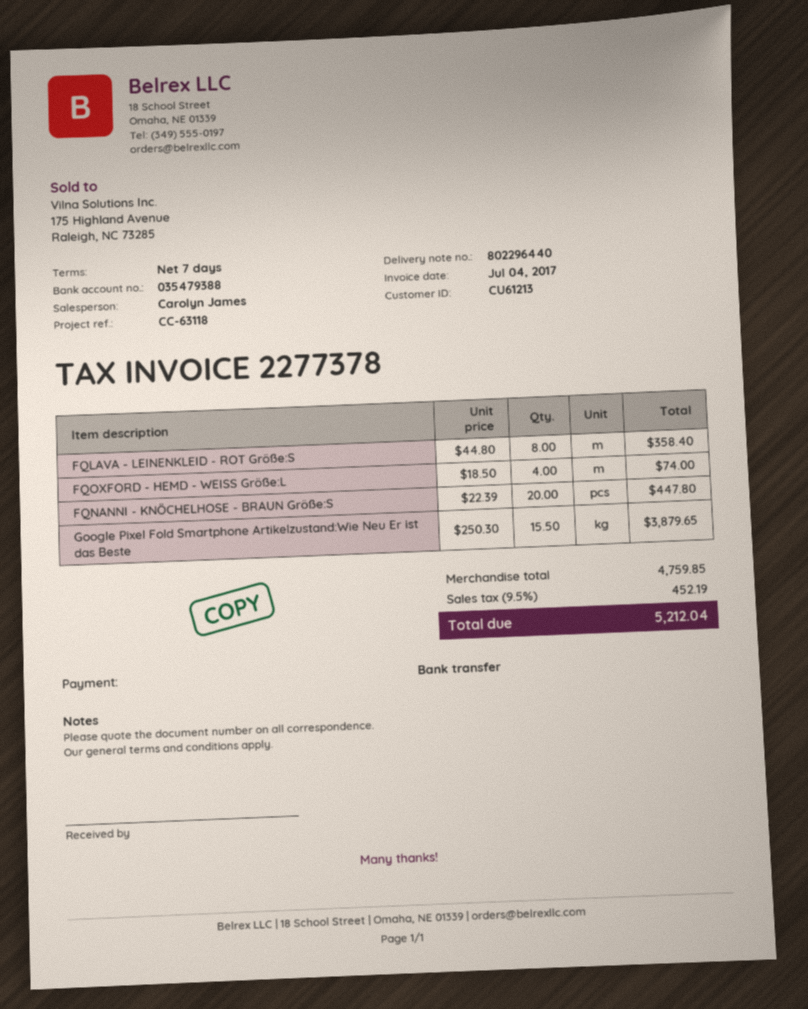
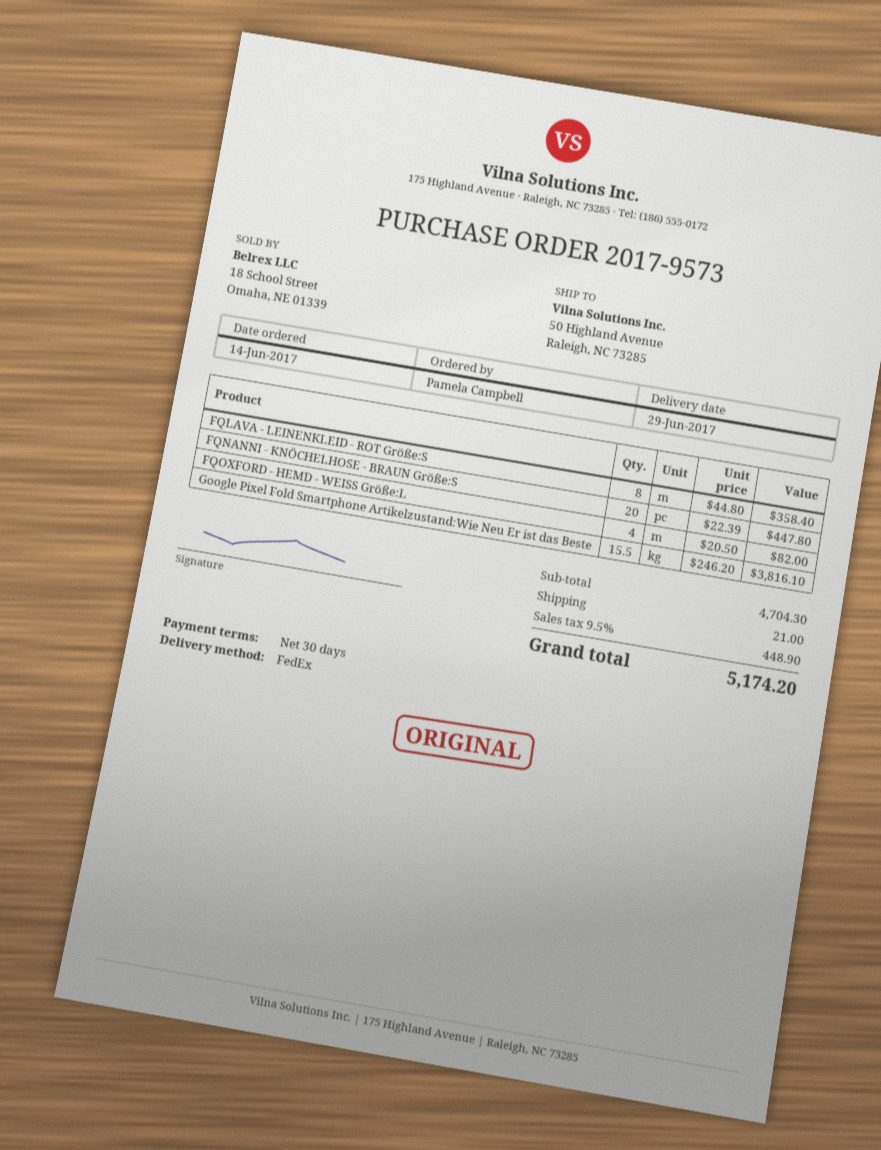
payment terms: 7 days -> 30 days
FQOXFORD - HEMD - WEISS Größe:L: 4 x 18.50 = 74.00 -> 4 x 20.50 = 82.00
Google Pixel Fold Smartphone Artikelzustand:Wie Neu Er ist das Beste: 15.5 x 250.30 = 3879.65 -> 15.5 x 246.20 = 3816.10
subtotal: 4759.85 -> 4704.30
shipping: none -> 21.00
tax: 9.5% = 452.19 -> 9.5% = 448.90
total: 5212.04 -> 5174.20

